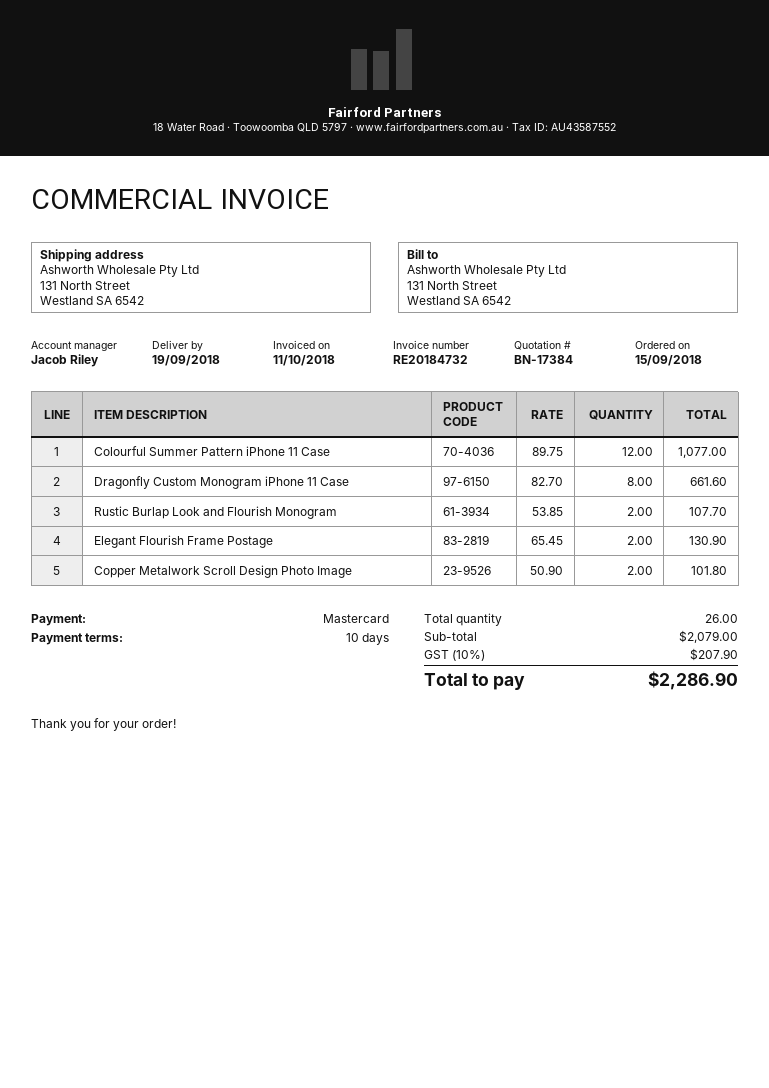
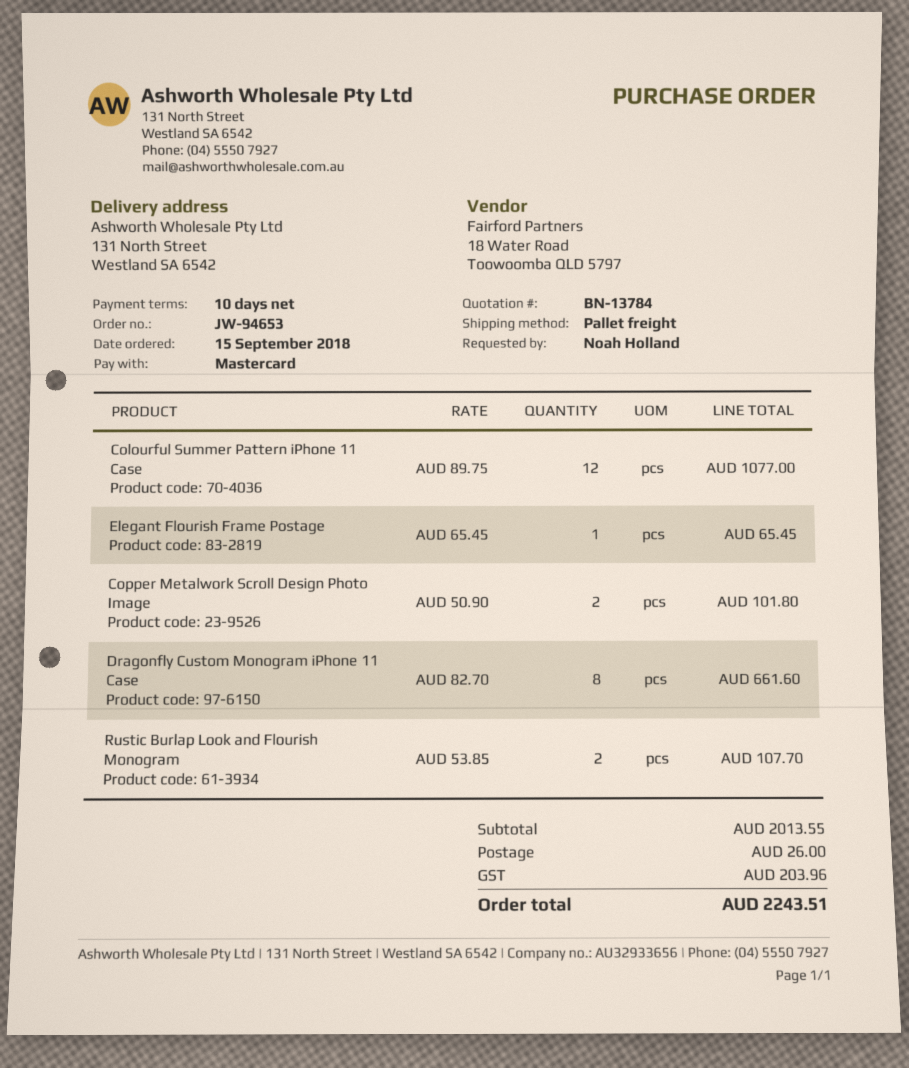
quote number: BN-17384 -> BN-13784
Elegant Flourish Frame Postage: 2 x 65.45 = 130.90 -> 1 x 65.45 = 65.45
subtotal: 2079.00 -> 2013.55
shipping: none -> 26.00
tax: 207.90 -> 203.96
total: 2286.90 -> 2243.51

